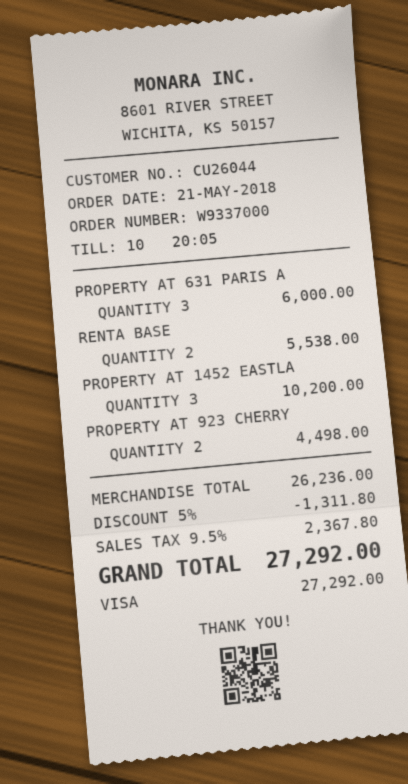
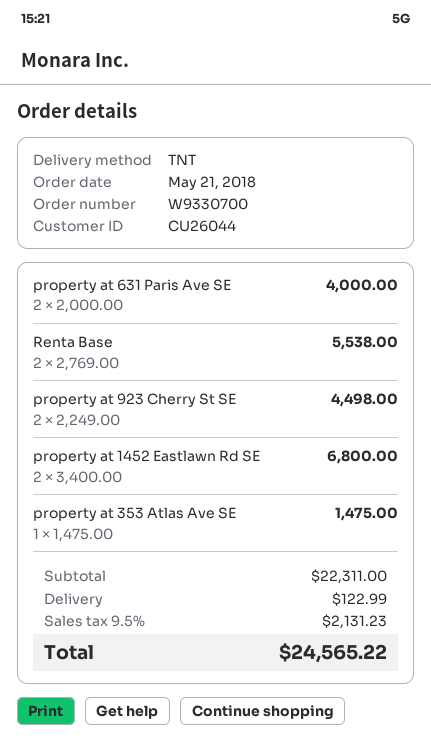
order number: W9337000 -> W9330700
PROPERTY AT 631 PARIS A: 3 for 6000.00 -> 2 for 4000.00
PROPERTY AT 1452 EASTLA: 3 for 10200.00 -> 2 for 6800.00
property at 353 Atlas Ave SE: none -> 1 for 1475.00
subtotal: 26236.00 -> 22311.00
discount: 5% = 1311.80 -> none
shipping: none -> 122.99
tax: 9.5% = 2367.80 -> 9.5% = 2131.23
total: 27292.00 -> 24565.22

